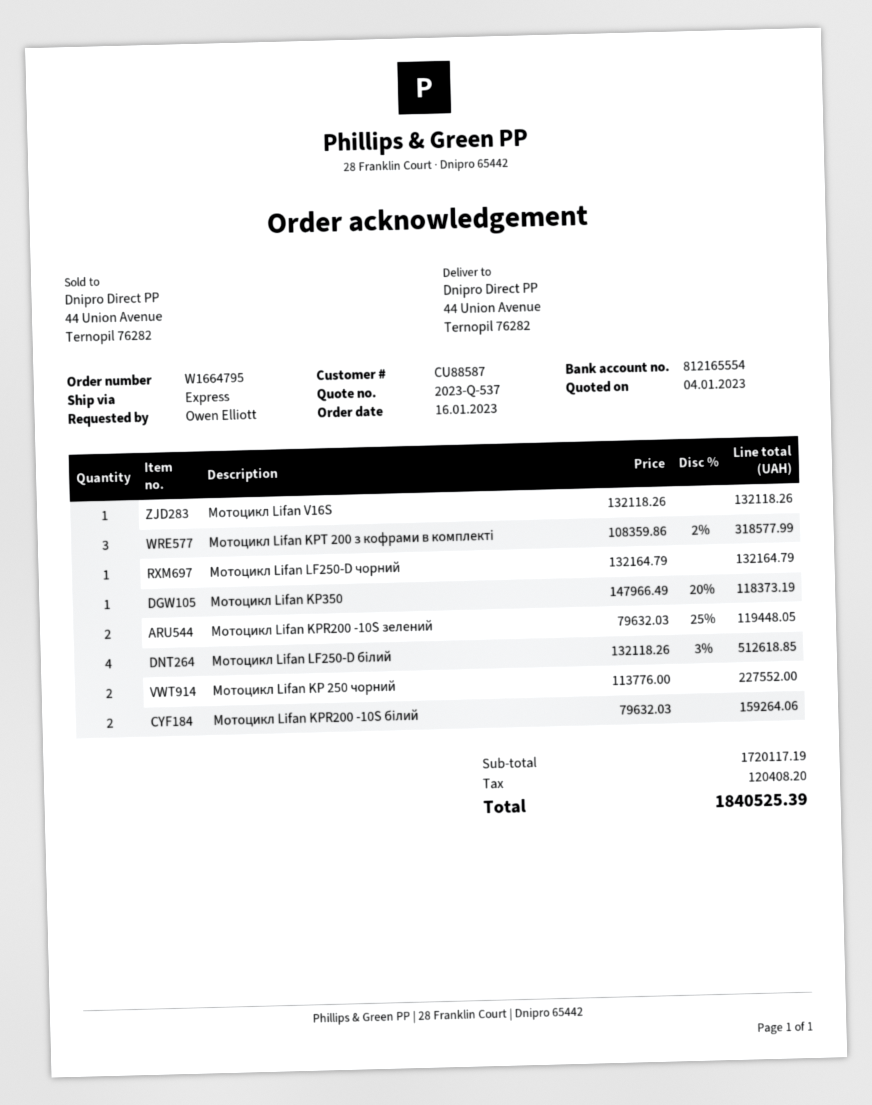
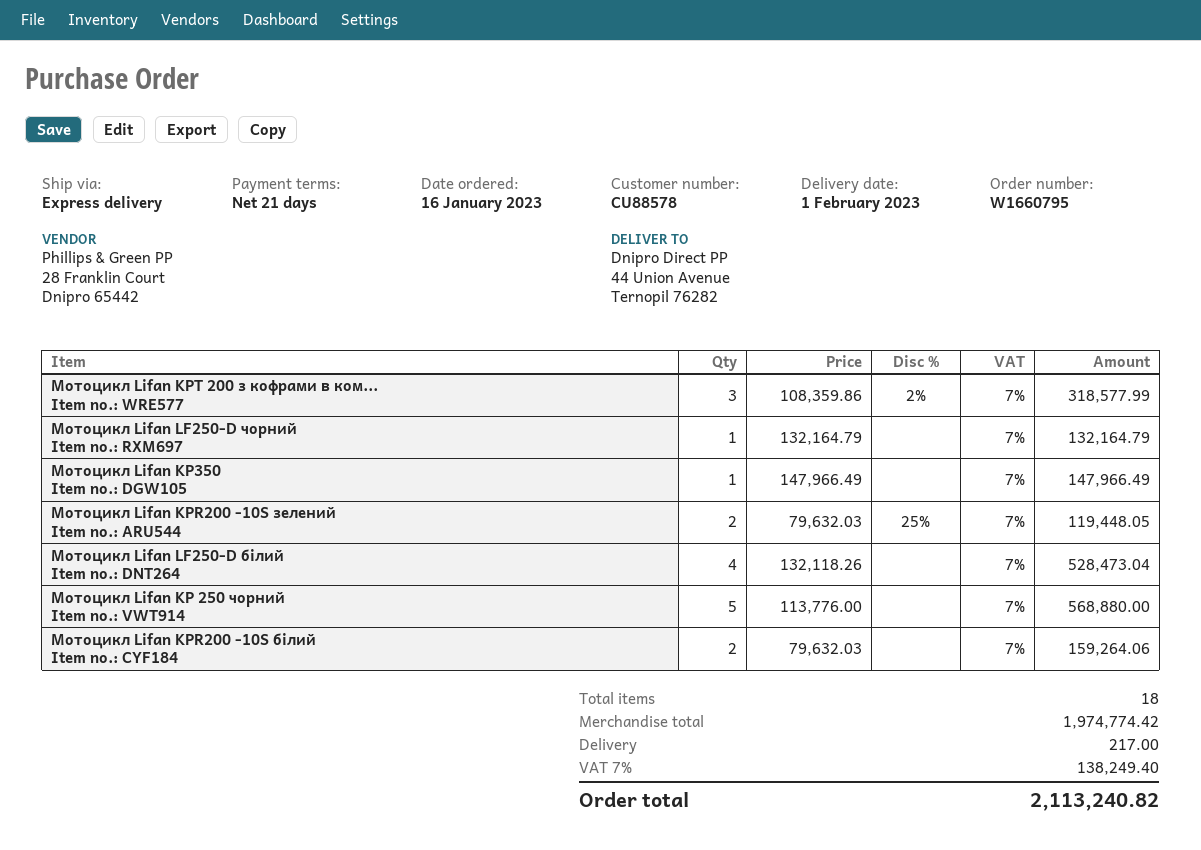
order number: W1664795 -> W1660795
customer number: CU88587 -> CU88578
Мотоцикл Lifan V16S: 1 x 132118.26 = 132118.26 -> none
Мотоцикл Lifan KP350: 1 x 147966.49 - 20% = 118373.19 -> 1 x 147966.49 = 147966.49
Мотоцикл Lifan LF250-D білий: 4 x 132118.26 - 3% = 512618.85 -> 4 x 132118.26 = 528473.04
Мотоцикл Lifan KP 250 чорний: 2 x 113776.00 = 227552.00 -> 5 x 113776.00 = 568880.00
subtotal: 1720117.19 -> 1974774.42
shipping: none -> 217.00
tax: 120408.20 -> 138249.40
total: 1840525.39 -> 2113240.82

